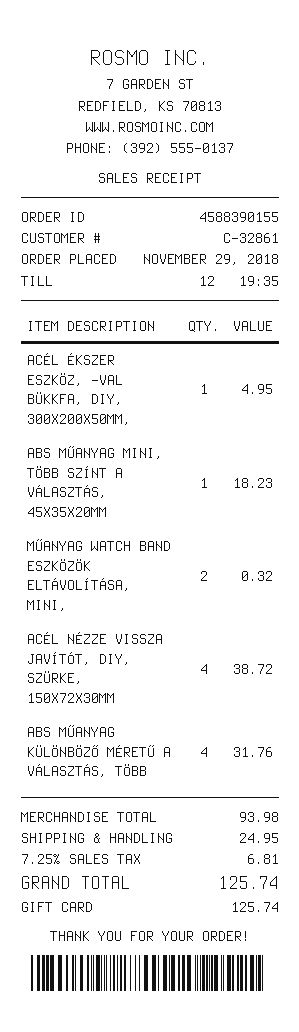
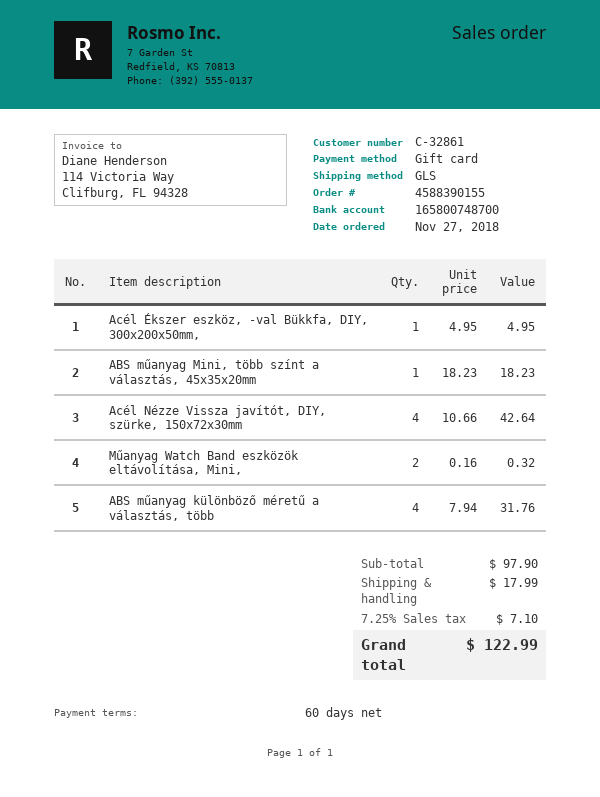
order date: 2018-11-29 -> 2018-11-27
ACÉL NÉZZE VISSZA JAVÍTÓT, DIY, SZÜRKE, 150X72X30MM: 4 for 38.72 -> 4 for 42.64
subtotal: 93.98 -> 97.90
shipping: 24.95 -> 17.99
tax: 7.25% = 6.81 -> 7.25% = 7.10
total: 125.74 -> 122.99

